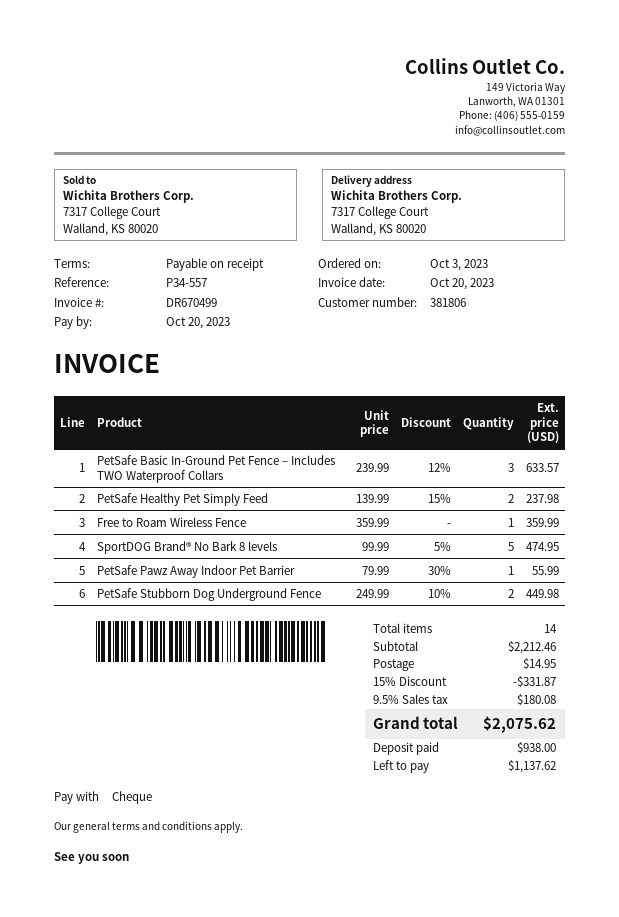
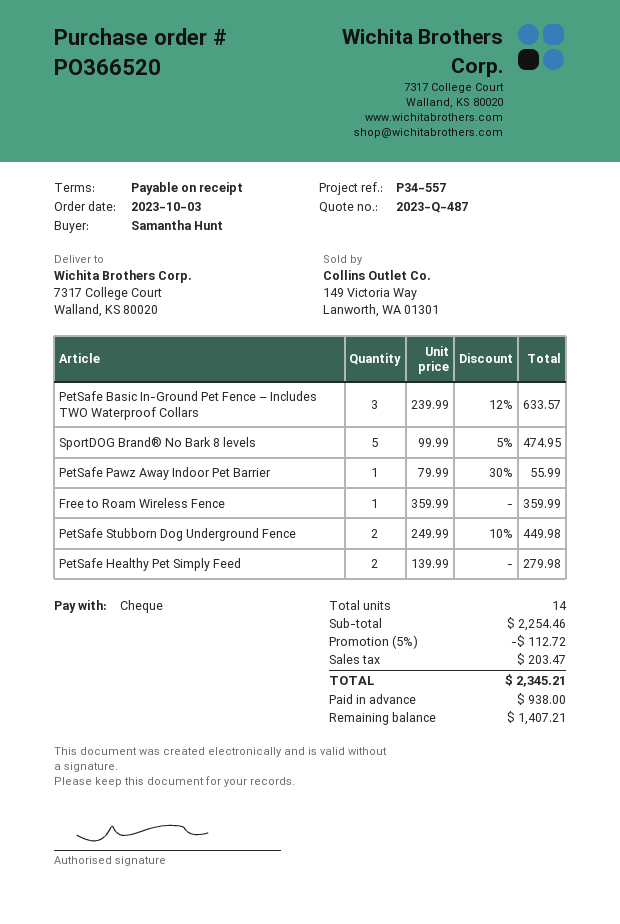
PetSafe Healthy Pet Simply Feed: 2 x 139.99 - 15% = 237.98 -> 2 x 139.99 = 279.98
subtotal: 2212.46 -> 2254.46
discount: 15% = 331.87 -> 5% = 112.72
shipping: 14.95 -> none
tax: 180.08 -> 203.47
total: 2075.62 -> 2345.21
balance: 1137.62 -> 1407.21

